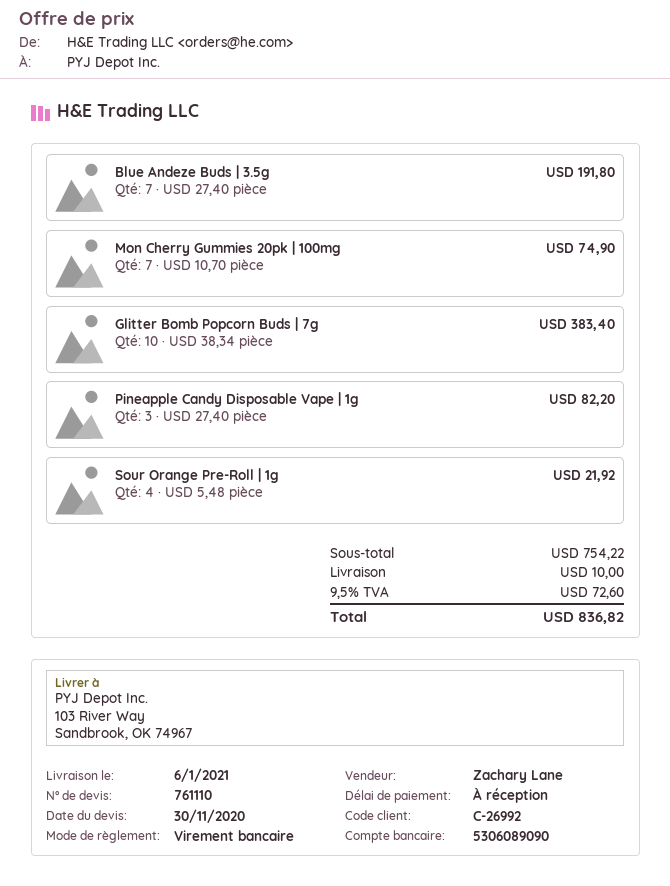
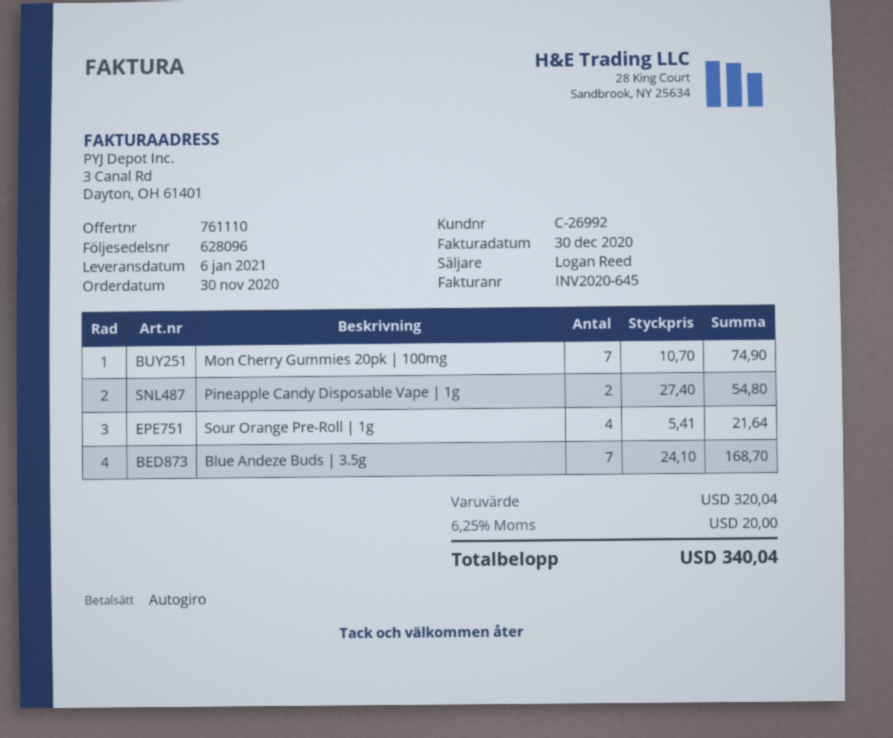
sales rep: Zachary Lane -> Logan Reed
payment method: bank transfer -> direct debit
Blue Andeze Buds | 3.5g: 7 x 27.40 = 191.80 -> 7 x 24.10 = 168.70
Glitter Bomb Popcorn Buds | 7g: 10 x 38.34 = 383.40 -> none
Pineapple Candy Disposable Vape | 1g: 3 x 27.40 = 82.20 -> 2 x 27.40 = 54.80
Sour Orange Pre-Roll | 1g: 4 x 5.48 = 21.92 -> 4 x 5.41 = 21.64
subtotal: 754.22 -> 320.04
shipping: 10.00 -> none
tax: 9.5% = 72.60 -> 6.25% = 20.00
total: 836.82 -> 340.04

